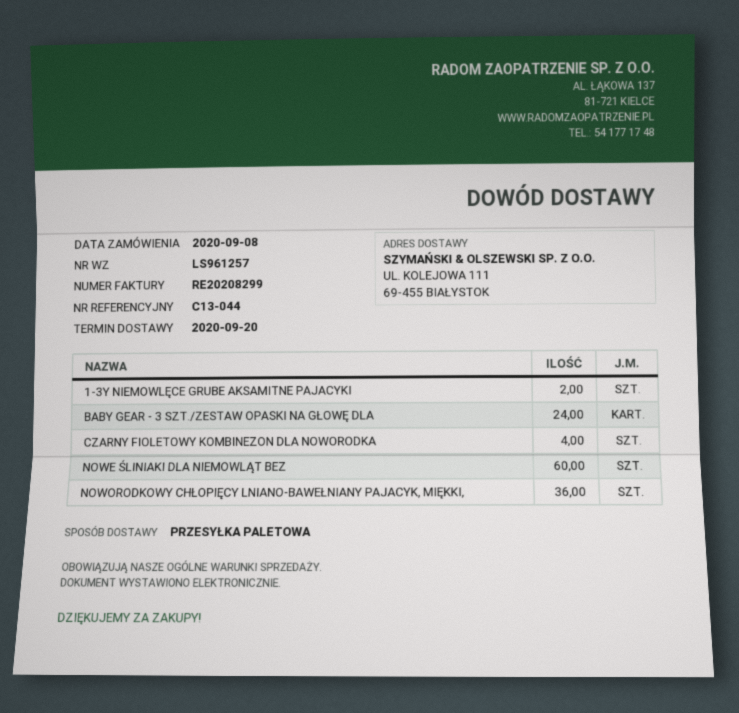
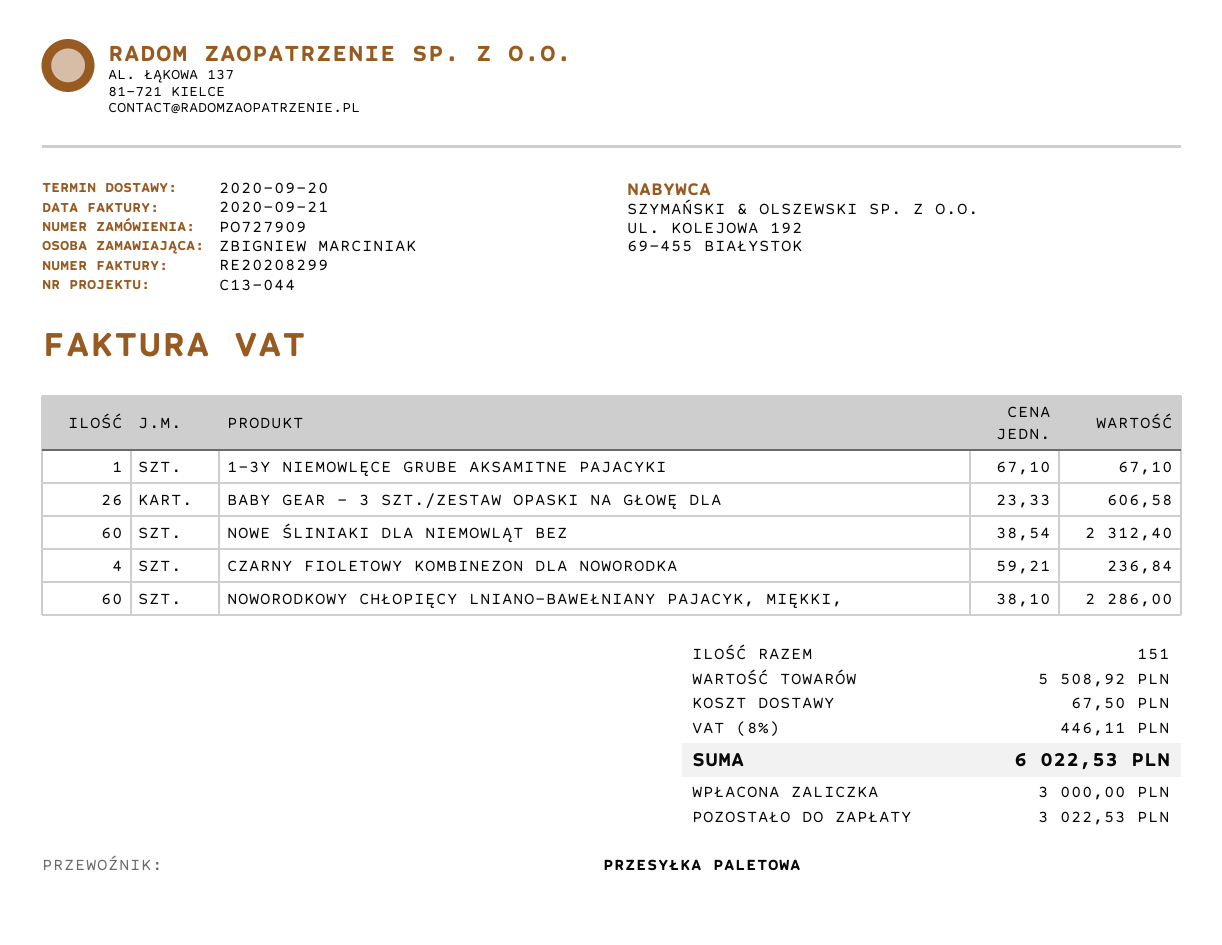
1-3Y NIEMOWLĘCE GRUBE AKSAMITNE PAJACYKI: 2 -> 1
BABY GEAR - 3 SZT./ZESTAW OPASKI NA GŁOWĘ DLA: 24 -> 26
NOWORODKOWY CHŁOPIĘCY LNIANO-BAWEŁNIANY PAJACYK, MIĘKKI,: 36 -> 60

